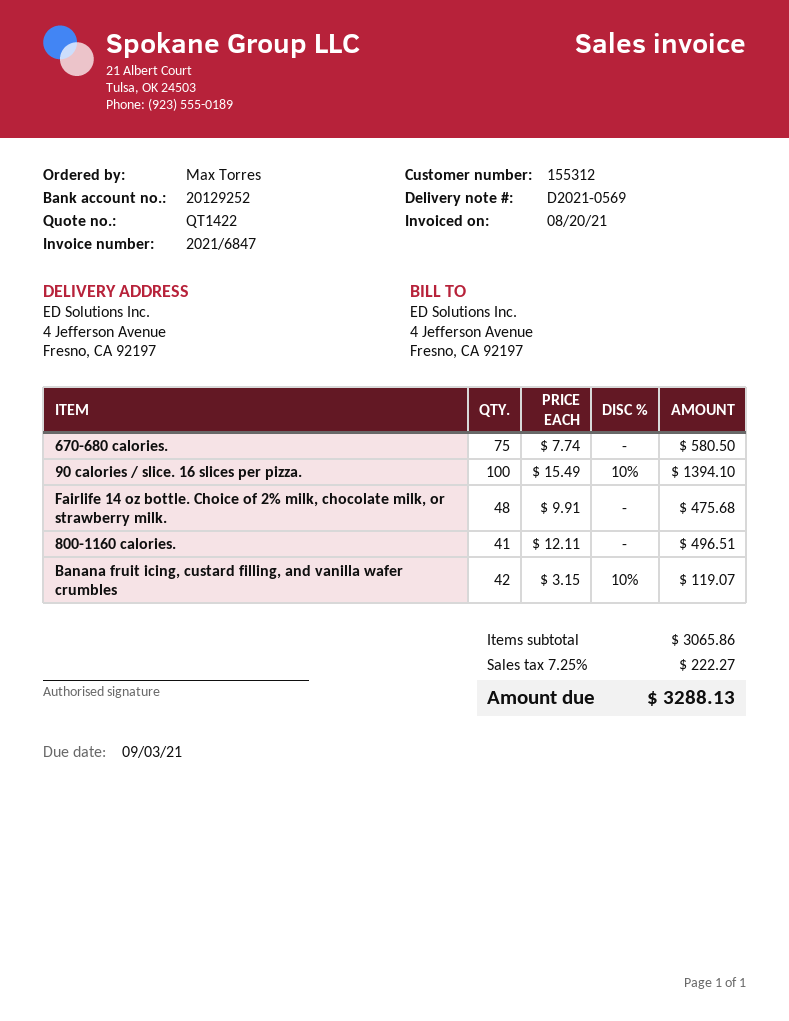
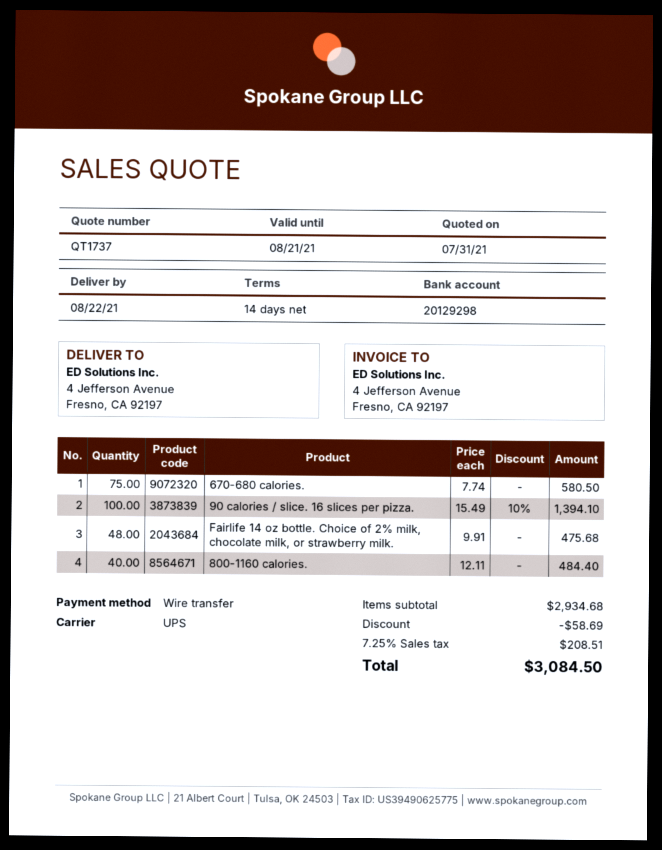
quote number: QT1422 -> QT1737
bank account: 20129252 -> 20129298
800-1160 calories.: 41 x 12.11 = 496.51 -> 40 x 12.11 = 484.40
Banana fruit icing, custard filling, and vanilla wafer crumbles: 42 x 3.15 - 10% = 119.07 -> none
subtotal: 3065.86 -> 2934.68
discount: none -> 58.69
tax: 7.25% = 222.27 -> 7.25% = 208.51
total: 3288.13 -> 3084.50

